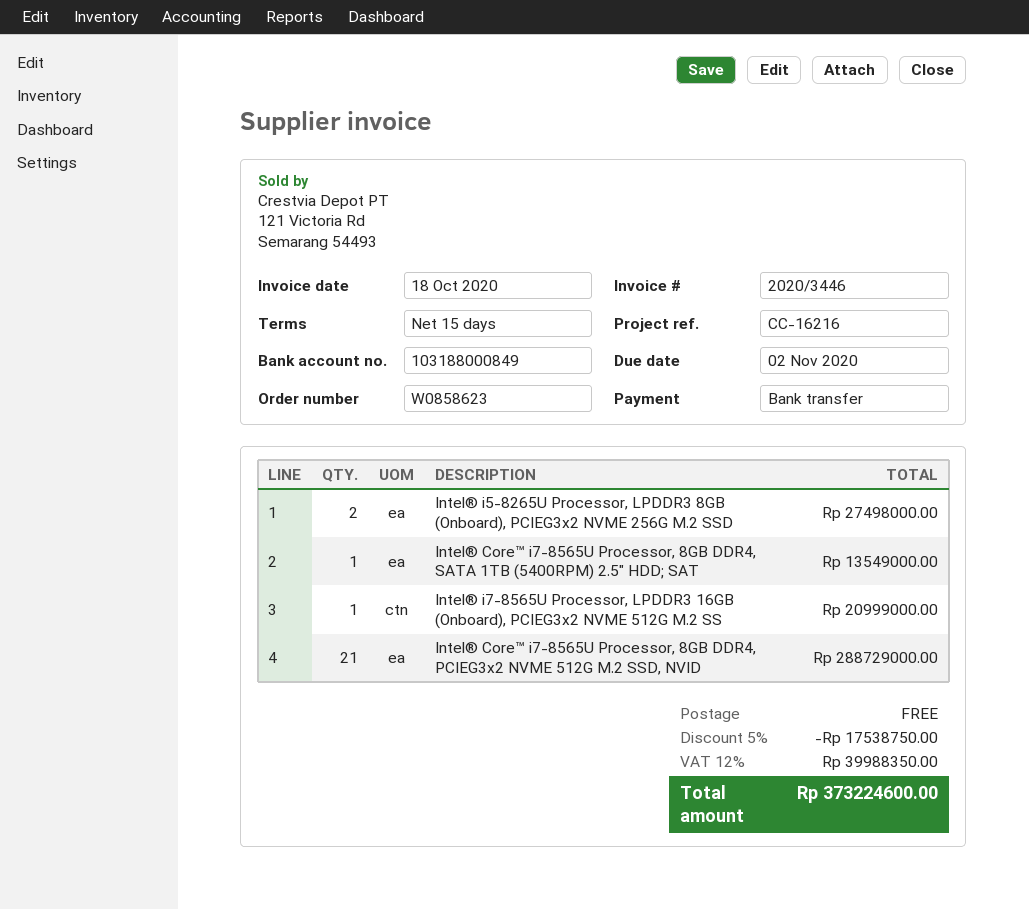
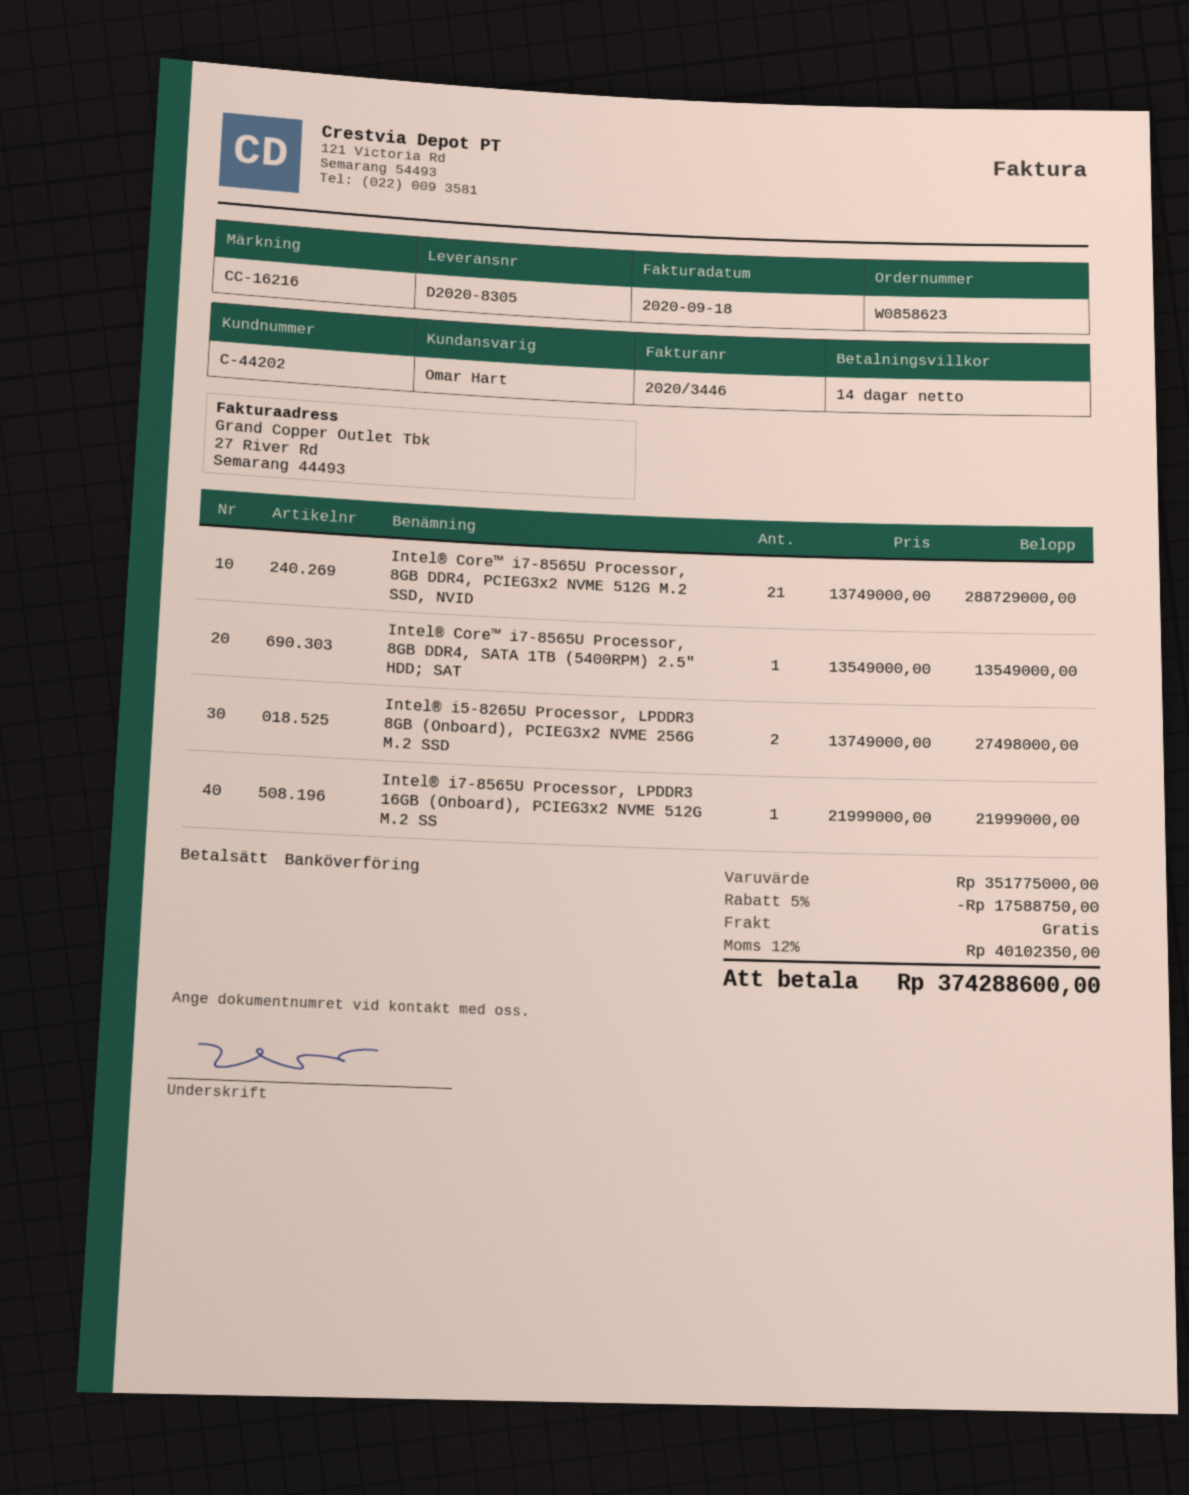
invoice date: 2020-10-18 -> 2020-09-18
payment terms: 15 days -> 14 days
Intel® i7-8565U Processor, LPDDR3 16GB (Onboard), PCIEG3x2 NVME 512G M.2 SS: 1 for 20999000.00 -> 1 for 21999000.00
discount: 5% = 17538750.00 -> 5% = 17588750.00
tax: 12% = 39988350.00 -> 12% = 40102350.00
total: 373224600.00 -> 374288600.00

